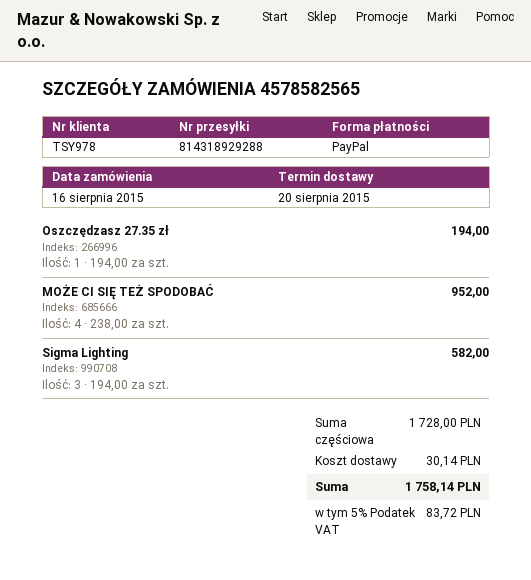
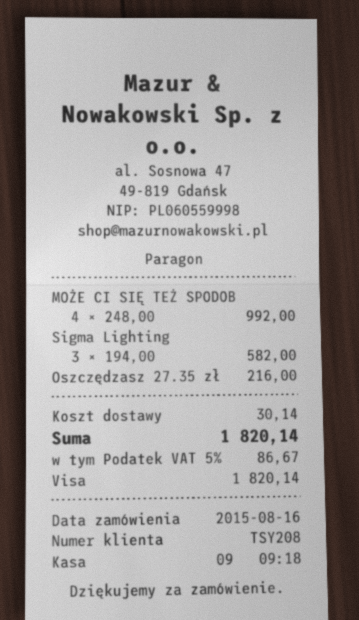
customer number: TSY978 -> TSY208
payment method: PayPal -> Visa
Oszczędzasz 27.35 zł: 1 x 194.00 = 194.00 -> 1 x 216.00 = 216.00
MOŻE CI SIĘ TEŻ SPODOBAĆ: 4 x 238.00 = 952.00 -> 4 x 248.00 = 992.00
tax: 5% = 83.72 -> 5% = 86.67
total: 1758.14 -> 1820.14

